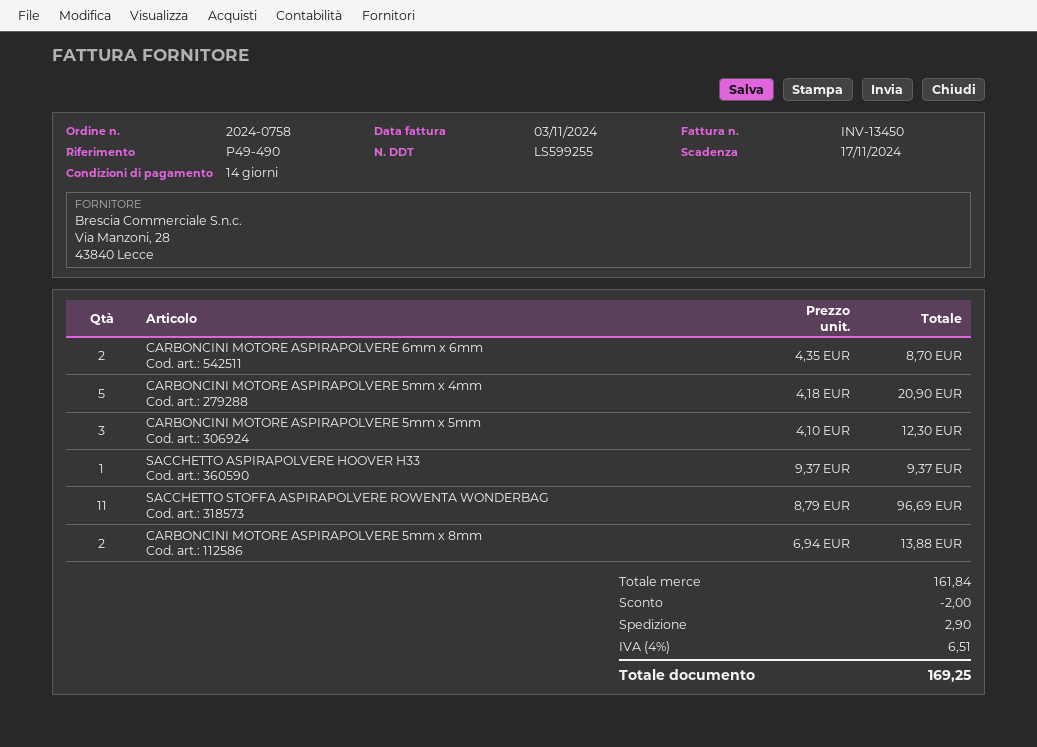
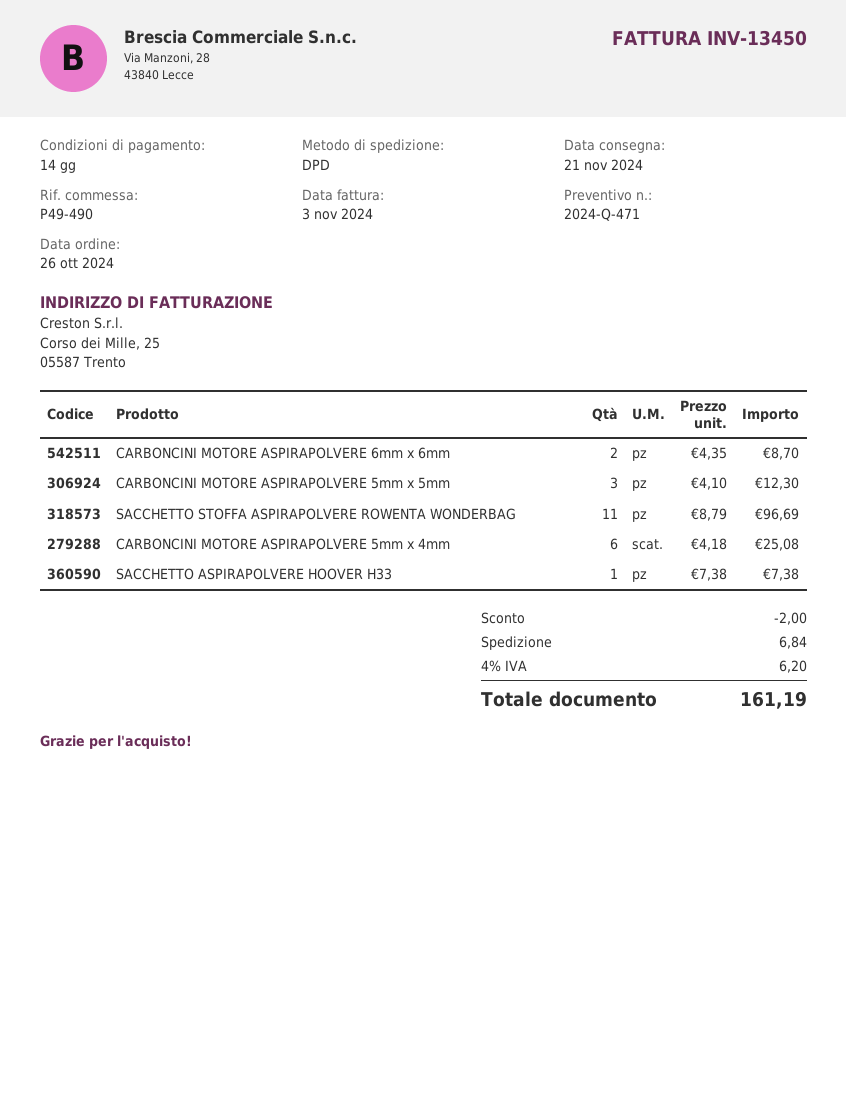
CARBONCINI MOTORE ASPIRAPOLVERE 5mm x 4mm: 5 x 4.18 = 20.90 -> 6 x 4.18 = 25.08
SACCHETTO ASPIRAPOLVERE HOOVER H33: 1 x 9.37 = 9.37 -> 1 x 7.38 = 7.38
CARBONCINI MOTORE ASPIRAPOLVERE 5mm x 8mm: 2 x 6.94 = 13.88 -> none
shipping: 2.90 -> 6.84
tax: 4% = 6.51 -> 4% = 6.20
total: 169.25 -> 161.19

